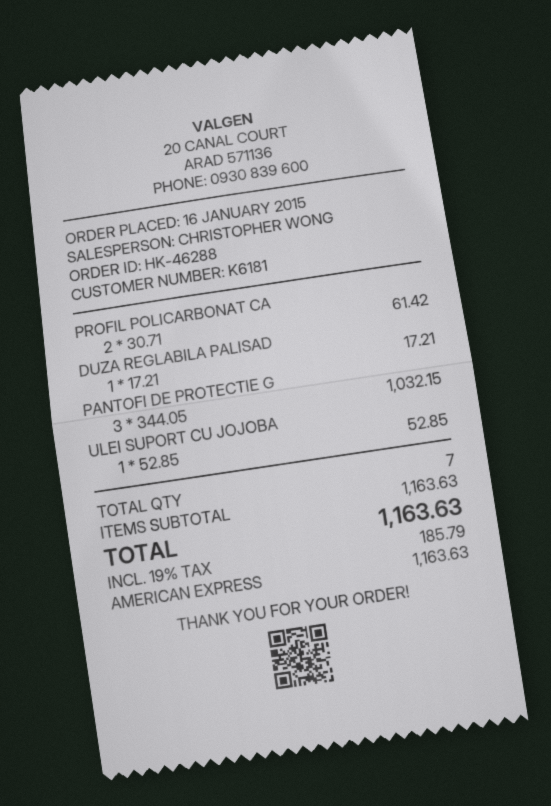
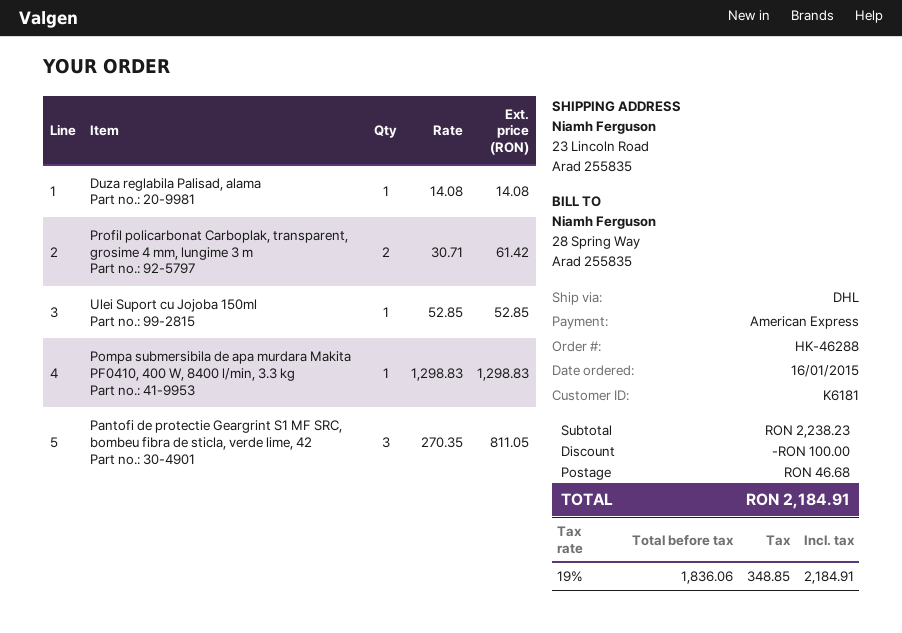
DUZA REGLABILA PALISAD: 1 x 17.21 = 17.21 -> 1 x 14.08 = 14.08
PANTOFI DE PROTECTIE G: 3 x 344.05 = 1032.15 -> 3 x 270.35 = 811.05
Pompa submersibila de apa murdara Makita PF0410, 400 W, 8400 l/min, 3.3 kg: none -> 1 x 1298.83 = 1298.83
subtotal: 1163.63 -> 2238.23
discount: none -> 100.00
shipping: none -> 46.68
tax: 19% = 185.79 -> 19% = 348.85
total: 1163.63 -> 2184.91

